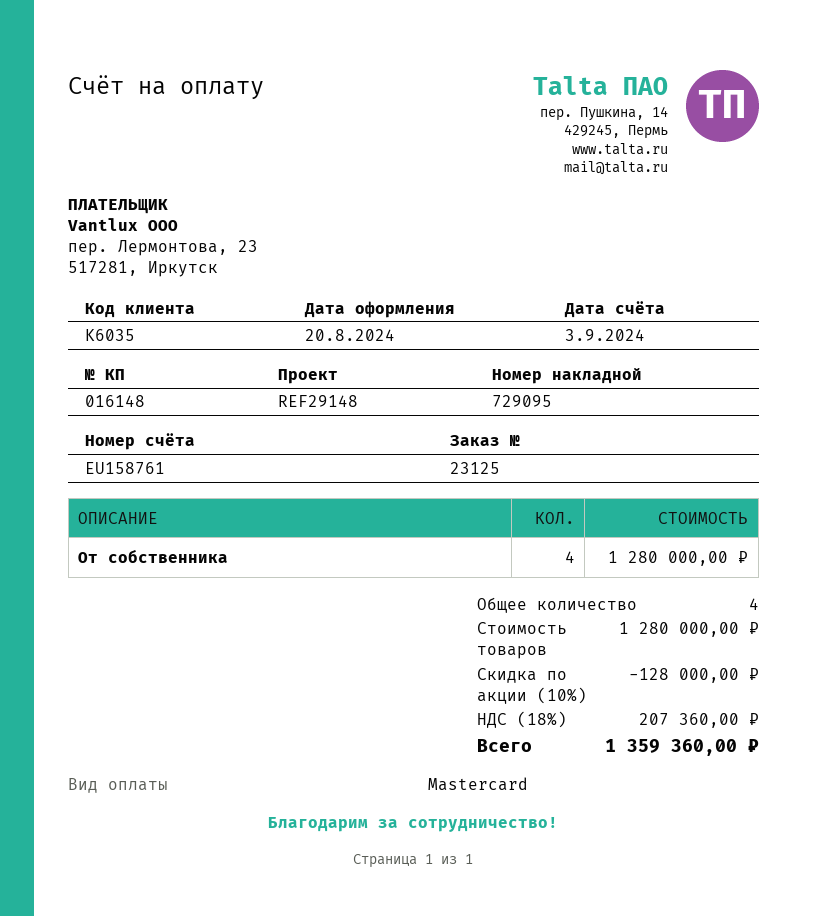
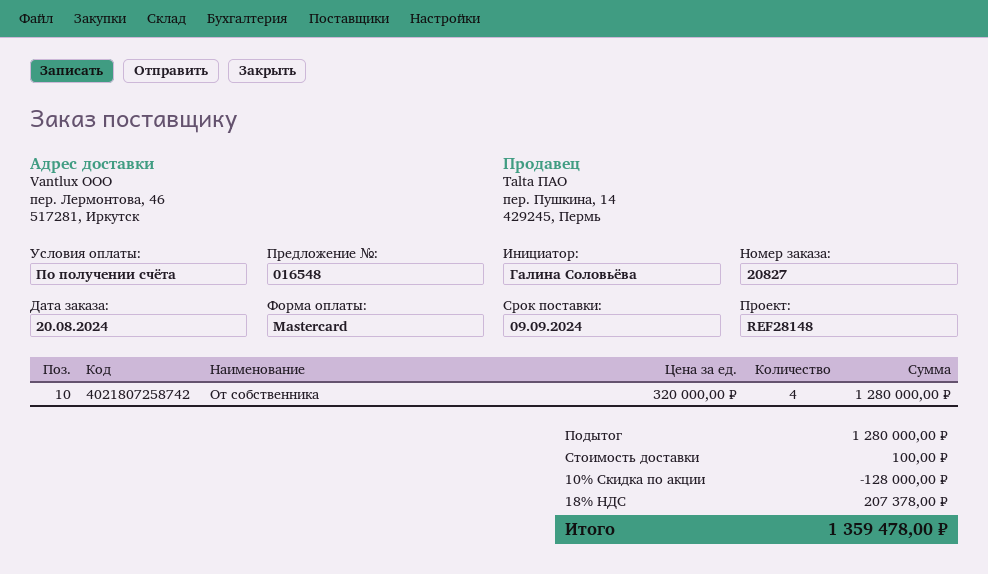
quote number: 016148 -> 016548
order number: 23125 -> 20827
reference: REF29148 -> REF28148
shipping: none -> 100.00
tax: 18% = 207360.00 -> 18% = 207378.00
total: 1359360.00 -> 1359478.00

